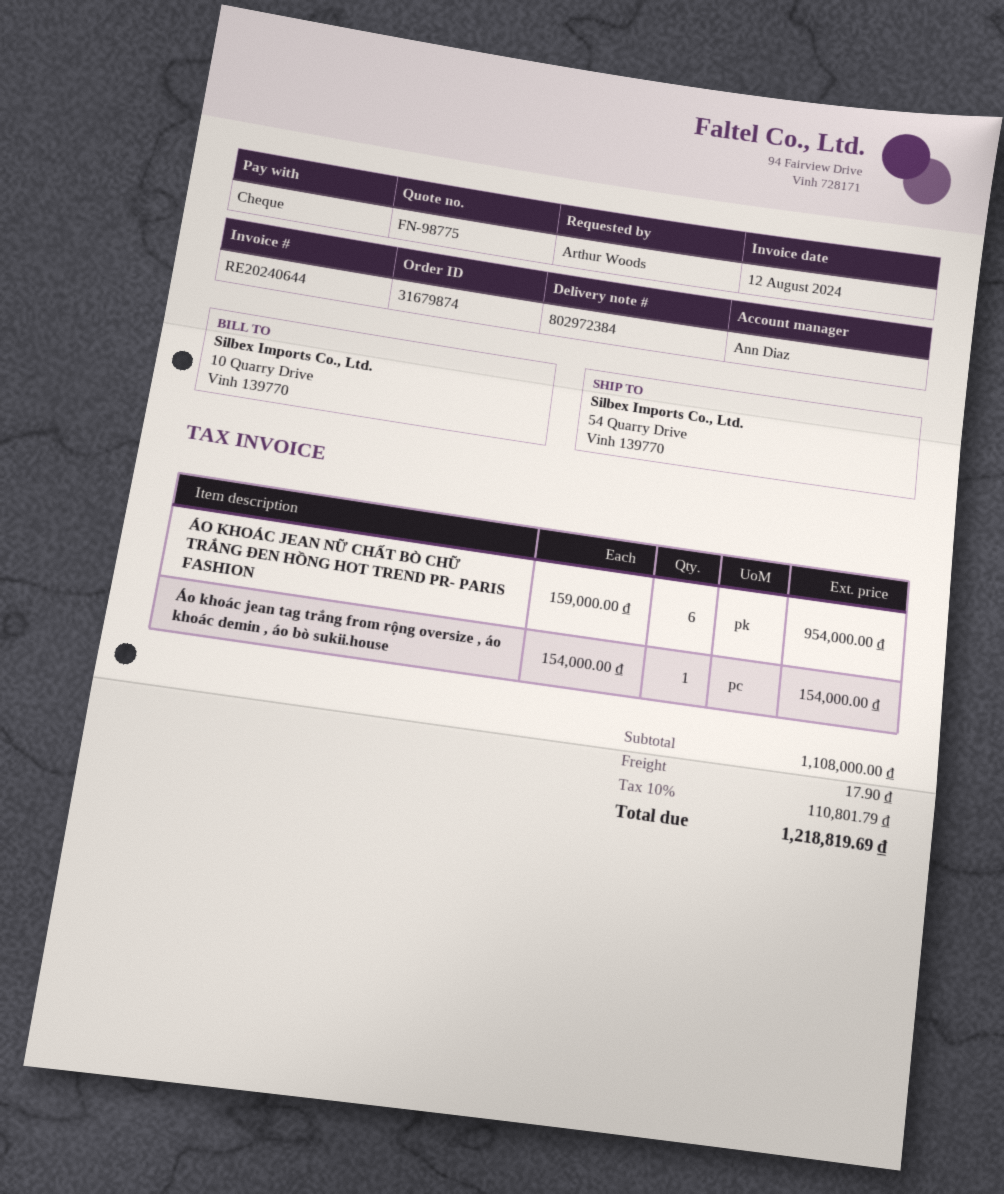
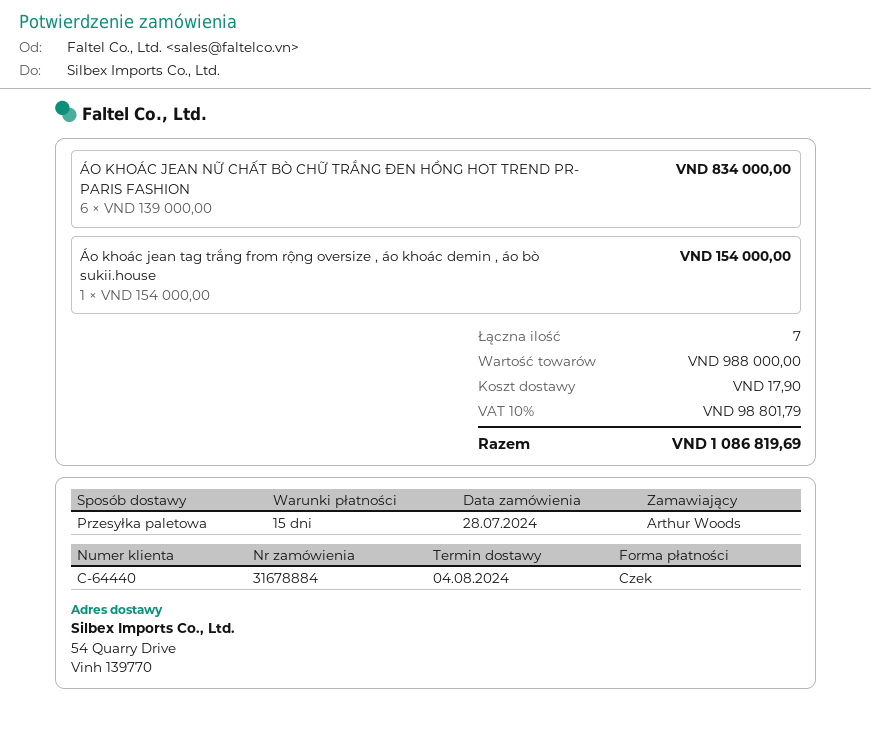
order number: 31679874 -> 31678884
ÁO KHOÁC JEAN NỮ CHẤT BÒ CHỮ TRẮNG ĐEN HỒNG HOT TREND PR- PARIS FASHION: 6 x 159000.00 = 954000.00 -> 6 x 139000.00 = 834000.00
subtotal: 1108000.00 -> 988000.00
tax: 10% = 110801.79 -> 10% = 98801.79
total: 1218819.69 -> 1086819.69

